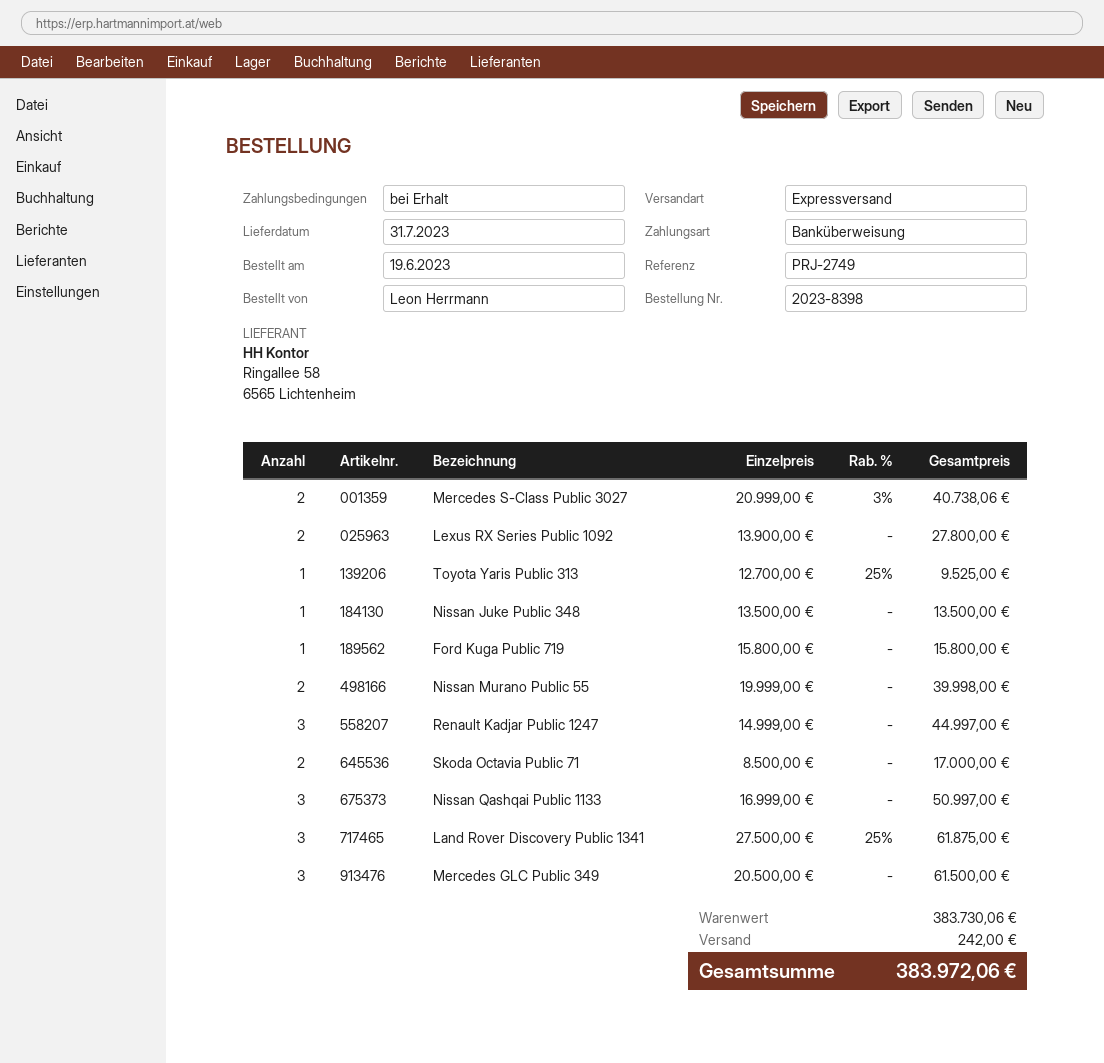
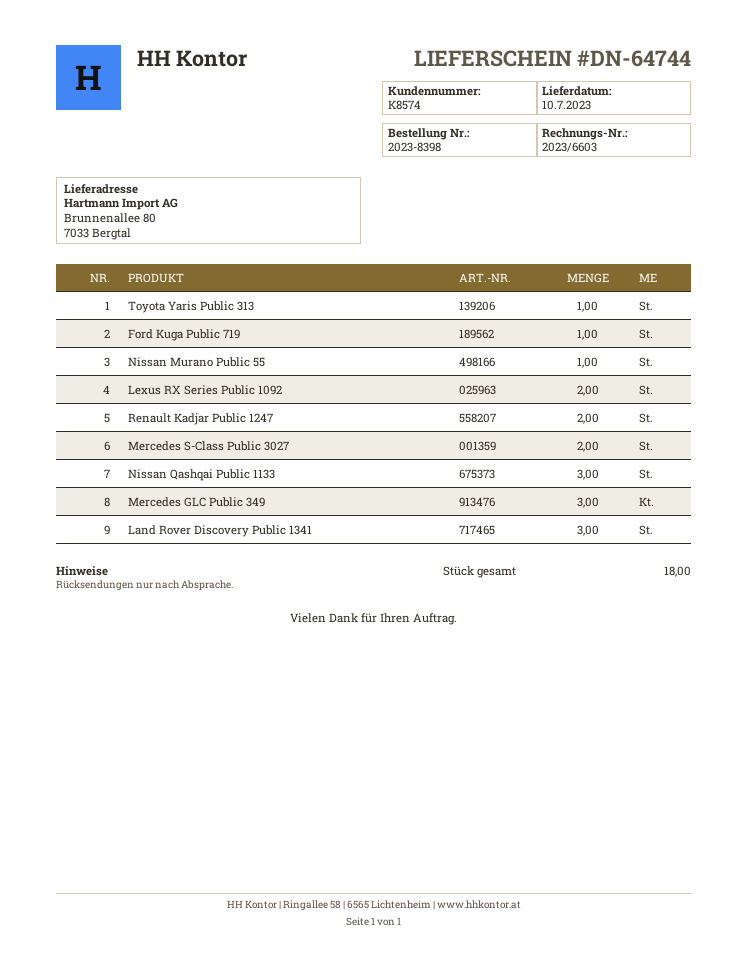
delivery date: 2023-07-31 -> 2023-07-10
Nissan Juke Public 348: 1 -> none
Nissan Murano Public 55: 2 -> 1
Renault Kadjar Public 1247: 3 -> 2
Skoda Octavia Public 71: 2 -> none

